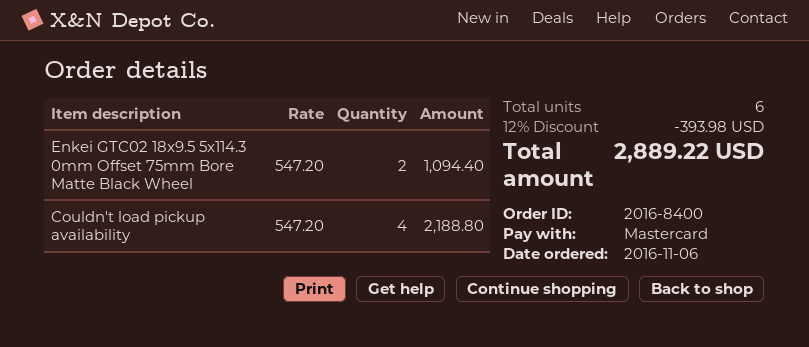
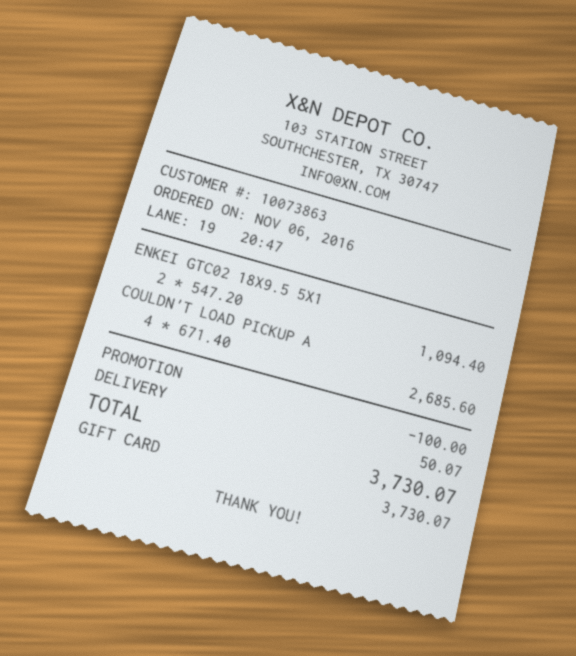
payment method: Mastercard -> gift card
Couldn't load pickup availability: 4 x 547.20 = 2188.80 -> 4 x 671.40 = 2685.60
discount: 393.98 -> 100.00
shipping: none -> 50.07
total: 2889.22 -> 3730.07

